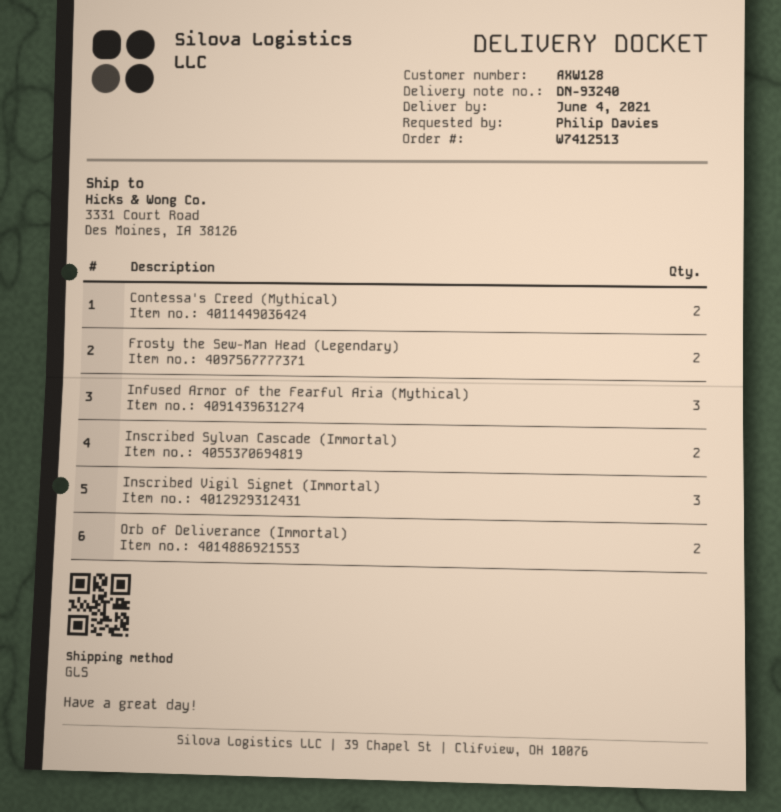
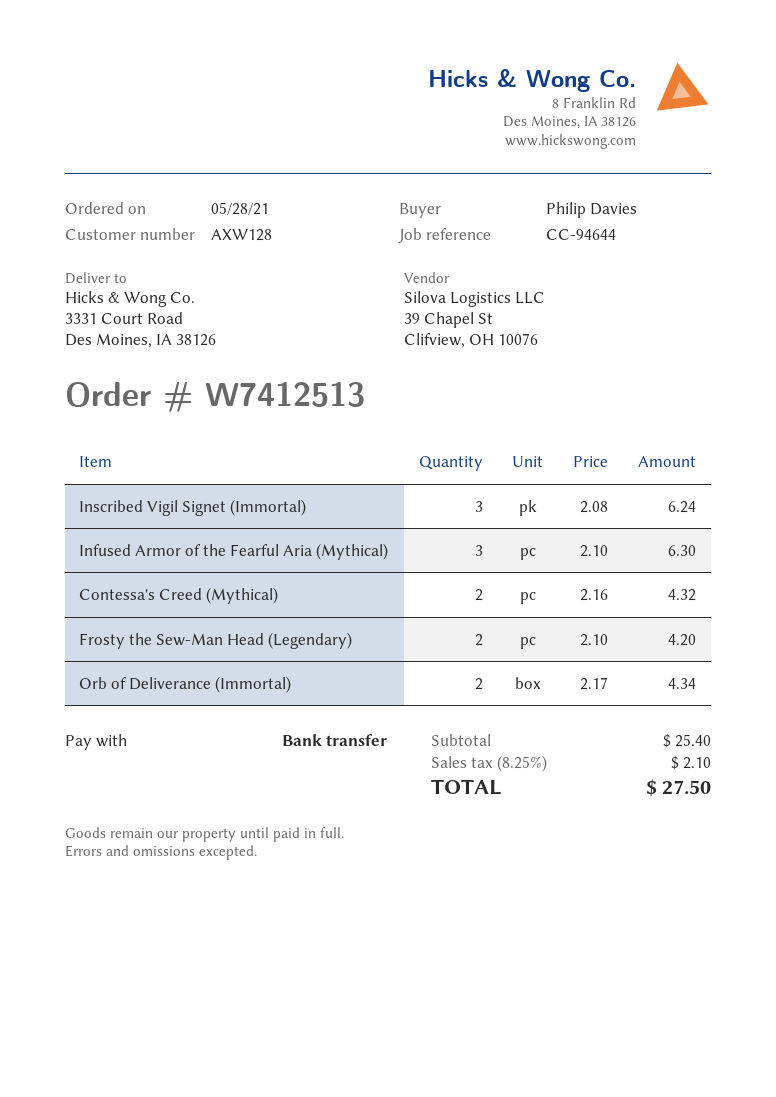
Inscribed Sylvan Cascade (Immortal): 2 -> none

